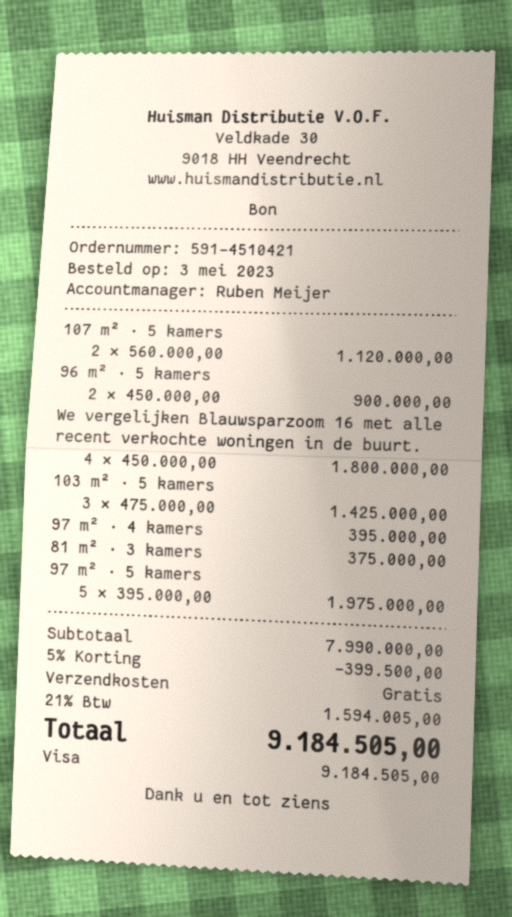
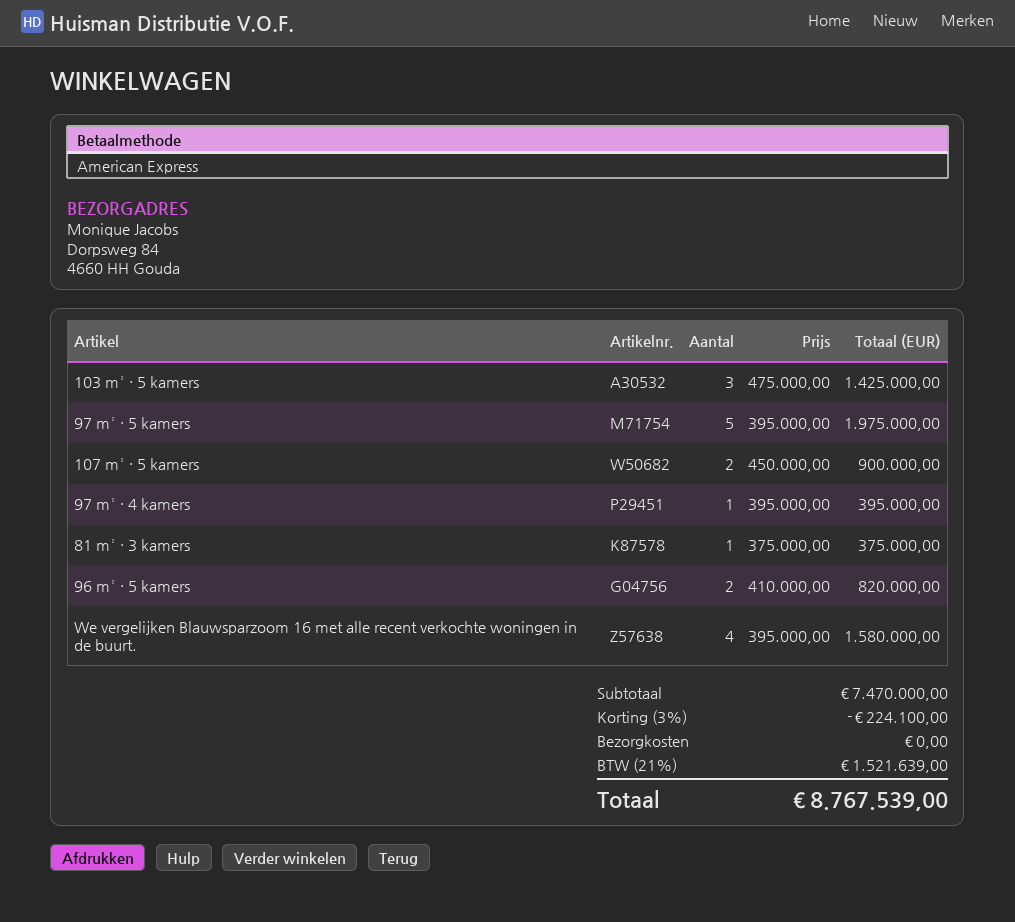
payment method: Visa -> American Express
107 m² · 5 kamers: 2 x 560000.00 = 1120000.00 -> 2 x 450000.00 = 900000.00
96 m² · 5 kamers: 2 x 450000.00 = 900000.00 -> 2 x 410000.00 = 820000.00
We vergelijken Blauwsparzoom 16 met alle recent verkochte woningen in de buurt.: 4 x 450000.00 = 1800000.00 -> 4 x 395000.00 = 1580000.00
subtotal: 7990000.00 -> 7470000.00
discount: 5% = 399500.00 -> 3% = 224100.00
tax: 21% = 1594005.00 -> 21% = 1521639.00
total: 9184505.00 -> 8767539.00

